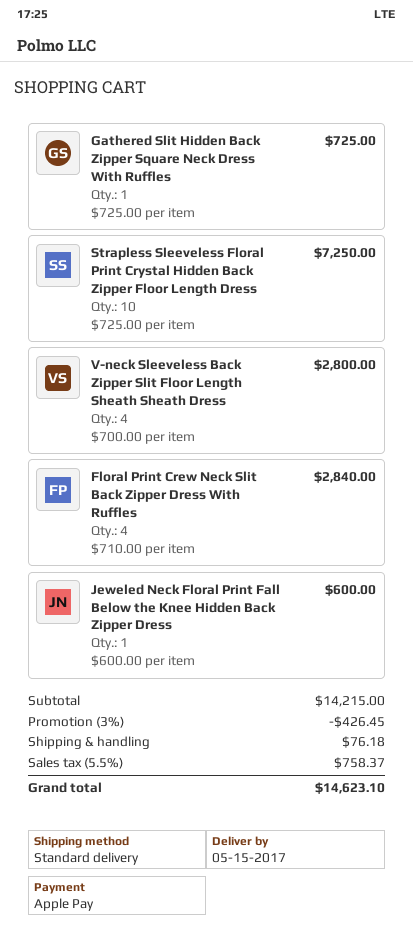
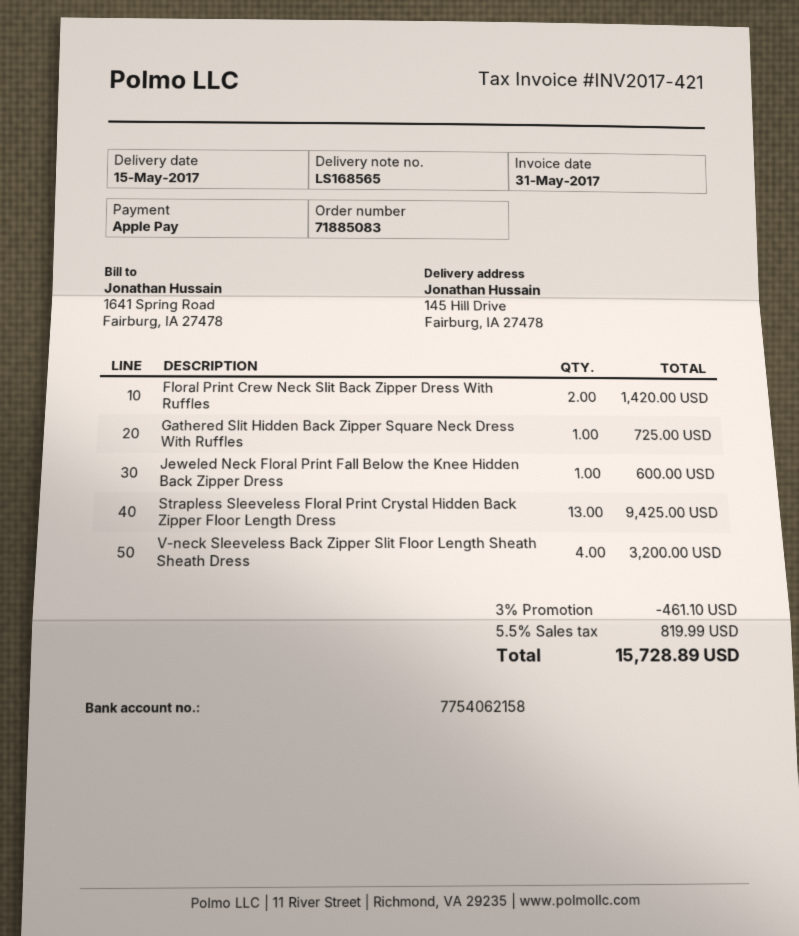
Strapless Sleeveless Floral Print Crystal Hidden Back Zipper Floor Length Dress: 10 for 7250.00 -> 13 for 9425.00
V-neck Sleeveless Back Zipper Slit Floor Length Sheath Sheath Dress: 4 for 2800.00 -> 4 for 3200.00
Floral Print Crew Neck Slit Back Zipper Dress With Ruffles: 4 for 2840.00 -> 2 for 1420.00
discount: 3% = 426.45 -> 3% = 461.10
shipping: 76.18 -> none
tax: 5.5% = 758.37 -> 5.5% = 819.99
total: 14623.10 -> 15728.89

